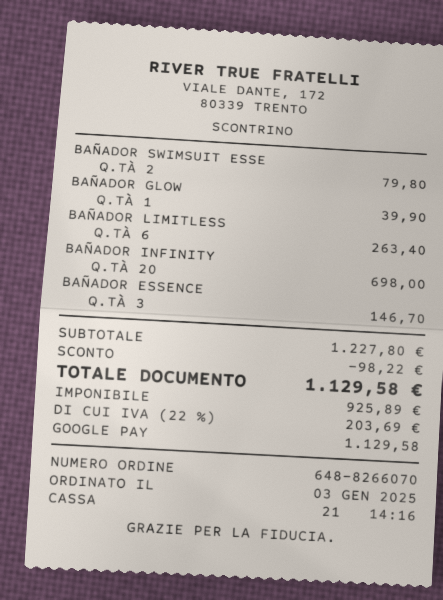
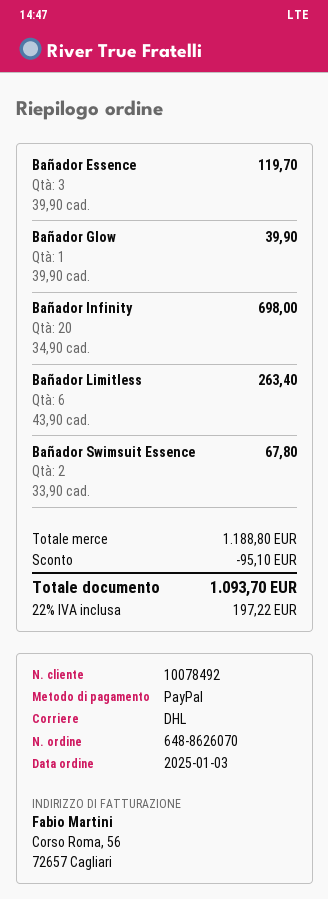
order number: 648-8266070 -> 648-8626070
payment method: Google Pay -> PayPal
BAÑADOR SWIMSUIT ESSE: 2 for 79.80 -> 2 for 67.80
BAÑADOR ESSENCE: 3 for 146.70 -> 3 for 119.70
subtotal: 1227.80 -> 1188.80
discount: 98.22 -> 95.10
tax: 22% = 203.69 -> 22% = 197.22
total: 1129.58 -> 1093.70

